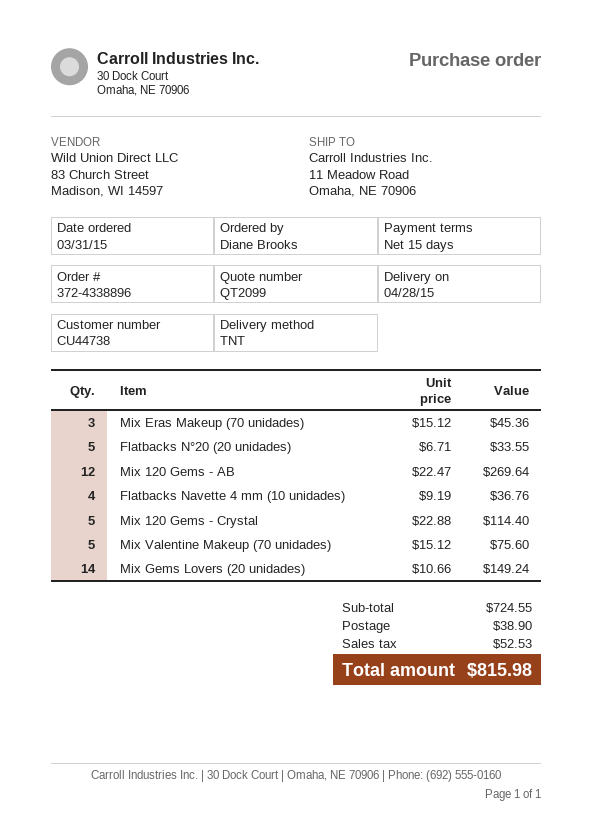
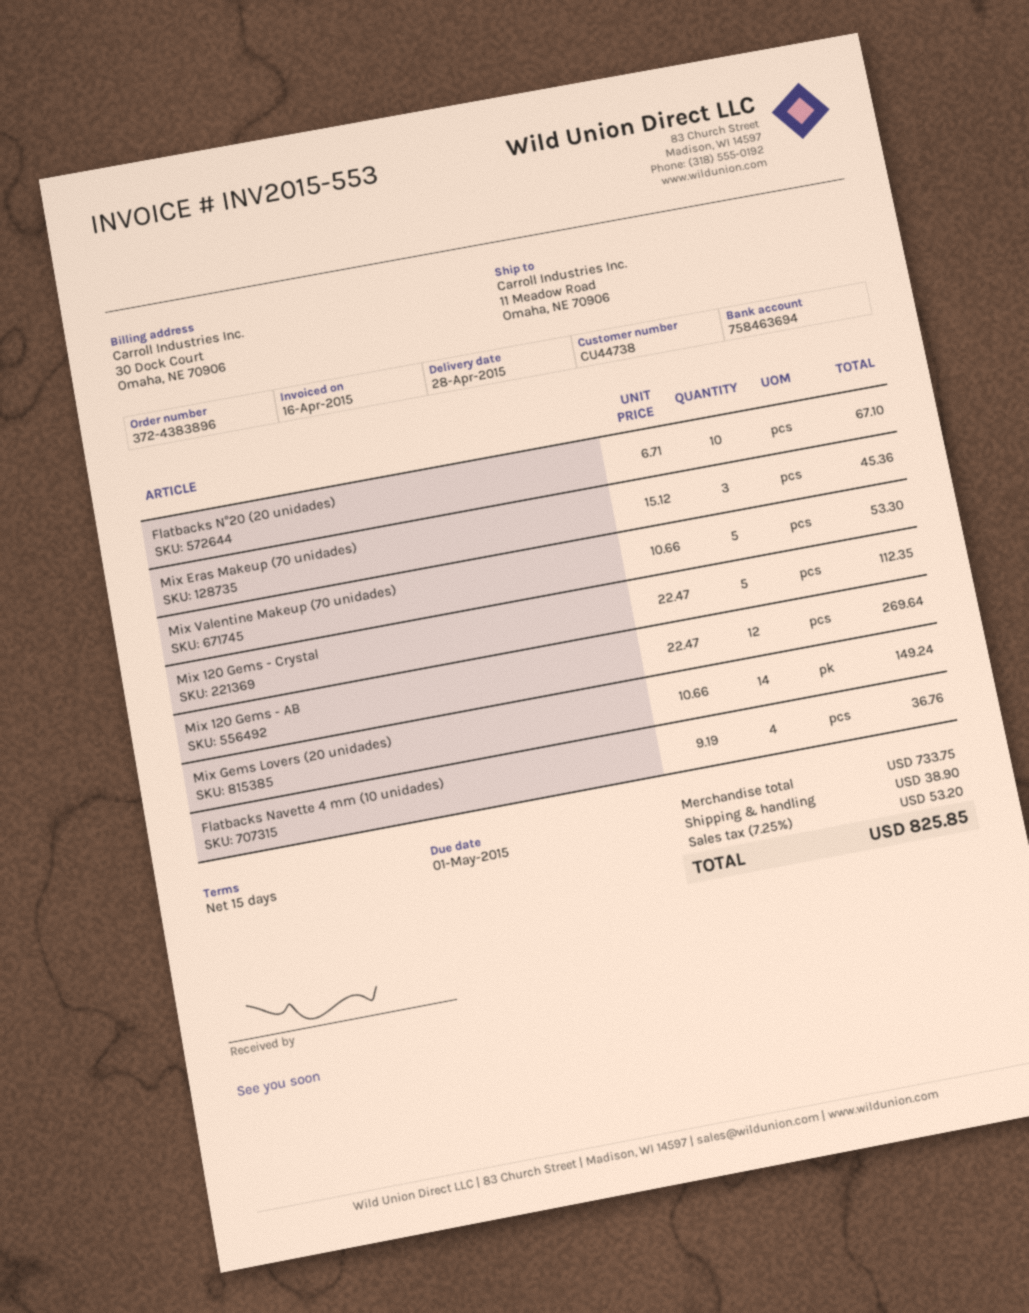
order number: 372-4338896 -> 372-4383896
Flatbacks N°20 (20 unidades): 5 x 6.71 = 33.55 -> 10 x 6.71 = 67.10
Mix 120 Gems - Crystal: 5 x 22.88 = 114.40 -> 5 x 22.47 = 112.35
Mix Valentine Makeup (70 unidades): 5 x 15.12 = 75.60 -> 5 x 10.66 = 53.30
subtotal: 724.55 -> 733.75
tax: 52.53 -> 53.20
total: 815.98 -> 825.85

